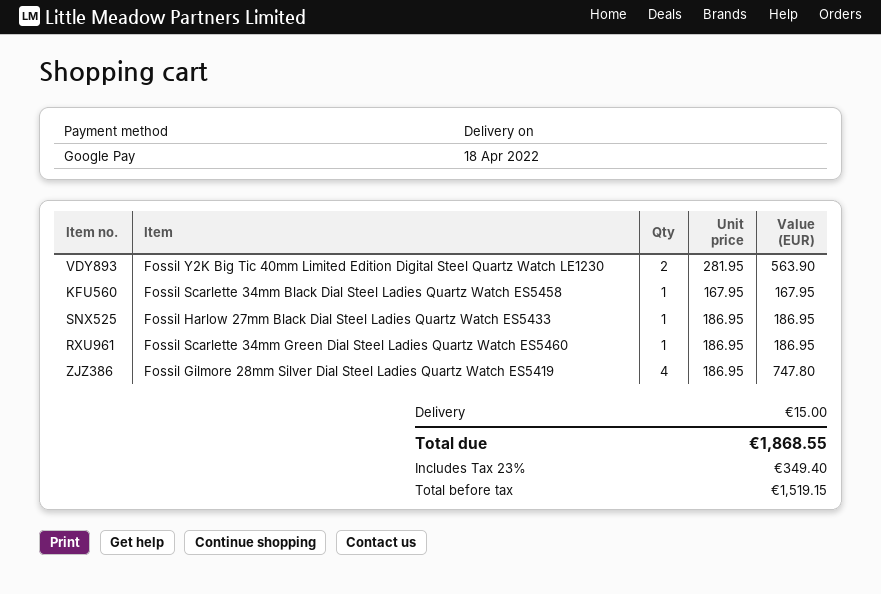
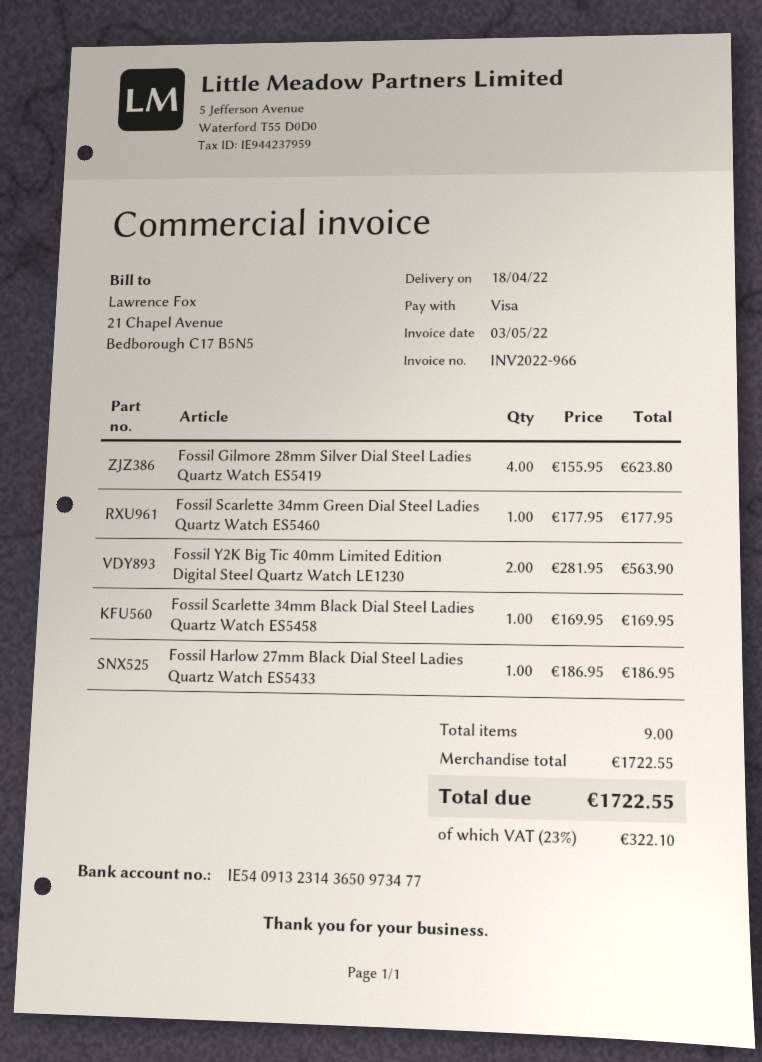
payment method: Google Pay -> Visa
Fossil Scarlette 34mm Black Dial Steel Ladies Quartz Watch ES5458: 1 x 167.95 = 167.95 -> 1 x 169.95 = 169.95
Fossil Scarlette 34mm Green Dial Steel Ladies Quartz Watch ES5460: 1 x 186.95 = 186.95 -> 1 x 177.95 = 177.95
Fossil Gilmore 28mm Silver Dial Steel Ladies Quartz Watch ES5419: 4 x 186.95 = 747.80 -> 4 x 155.95 = 623.80
shipping: 15.00 -> none
tax: 23% = 349.40 -> 23% = 322.10
total: 1868.55 -> 1722.55

